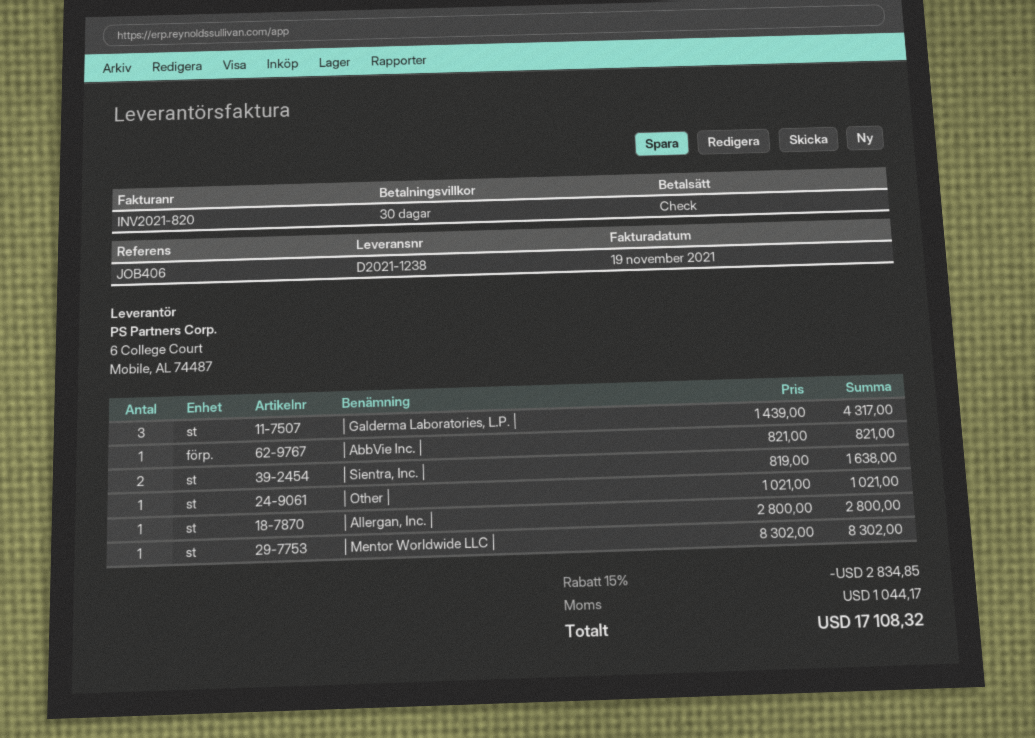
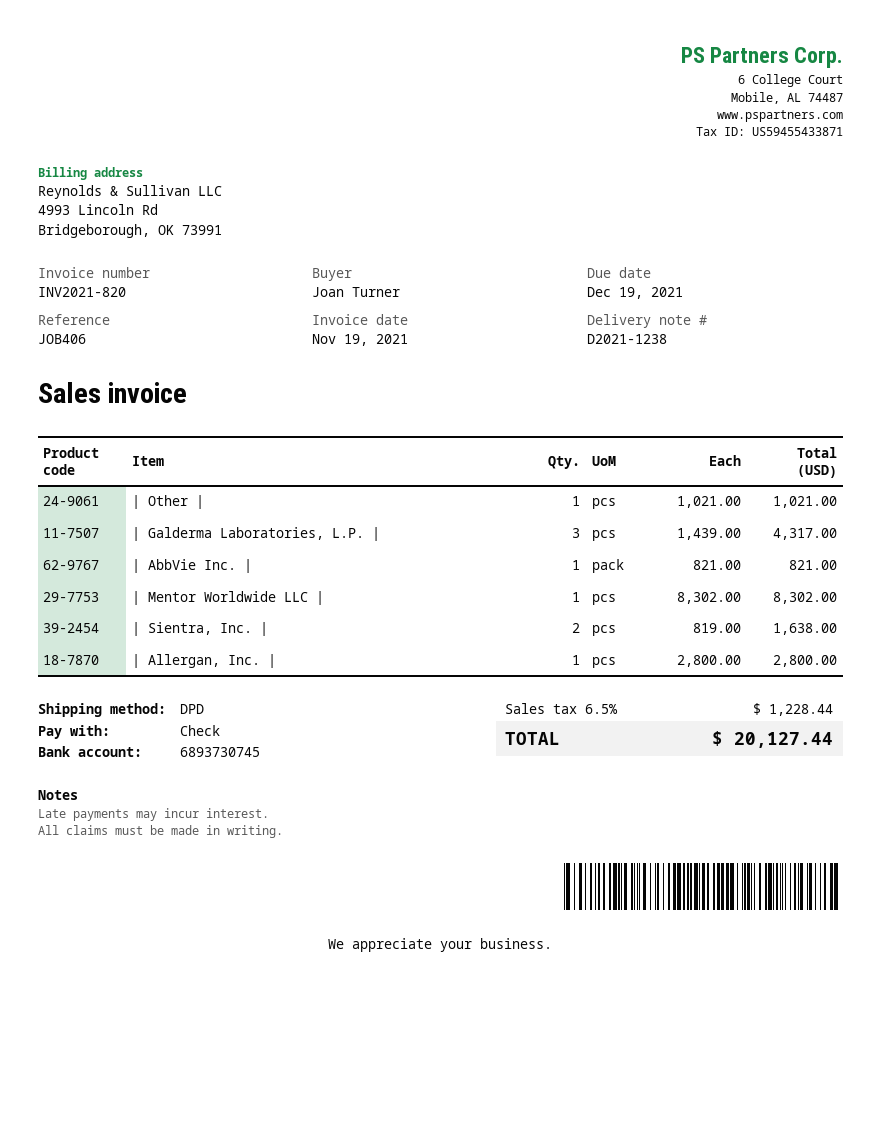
discount: 15% = 2834.85 -> none
tax: 1044.17 -> 1228.44
total: 17108.32 -> 20127.44

